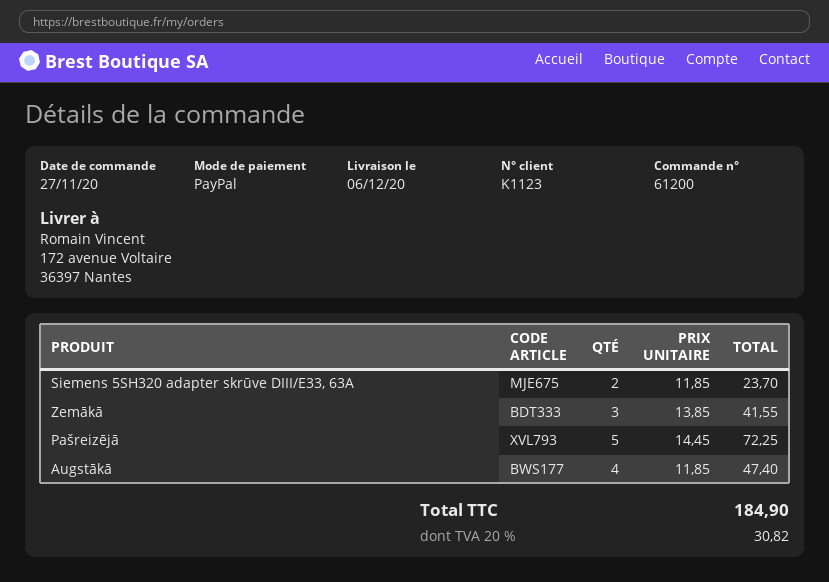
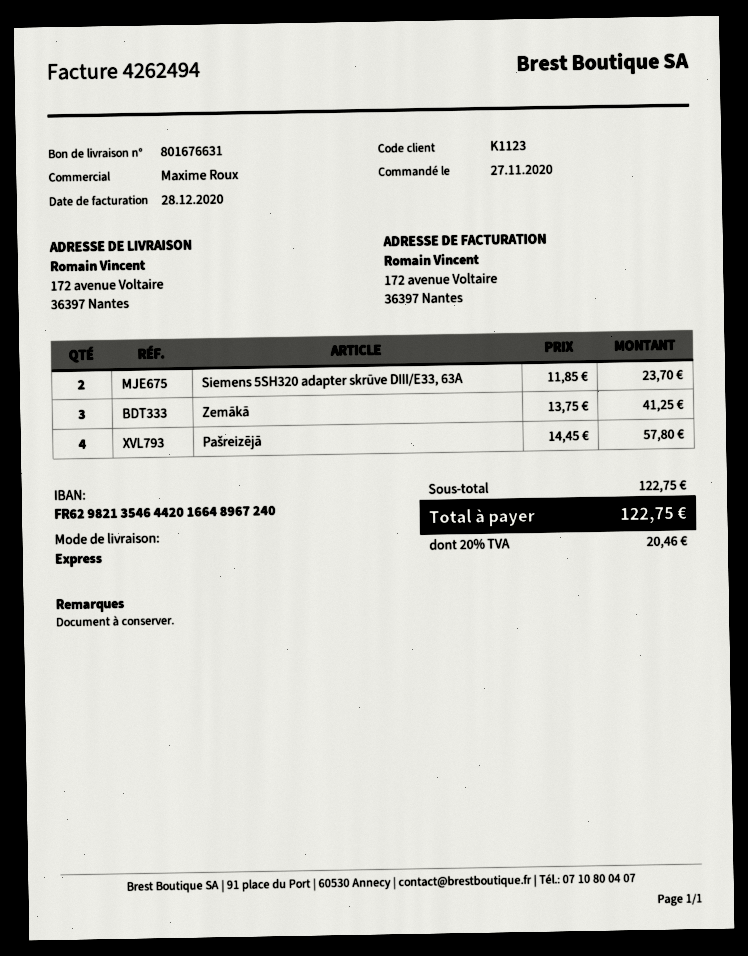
Zemākā: 3 x 13.85 = 41.55 -> 3 x 13.75 = 41.25
Pašreizējā: 5 x 14.45 = 72.25 -> 4 x 14.45 = 57.80
Augstākā: 4 x 11.85 = 47.40 -> none
tax: 20% = 30.82 -> 20% = 20.46
total: 184.90 -> 122.75

